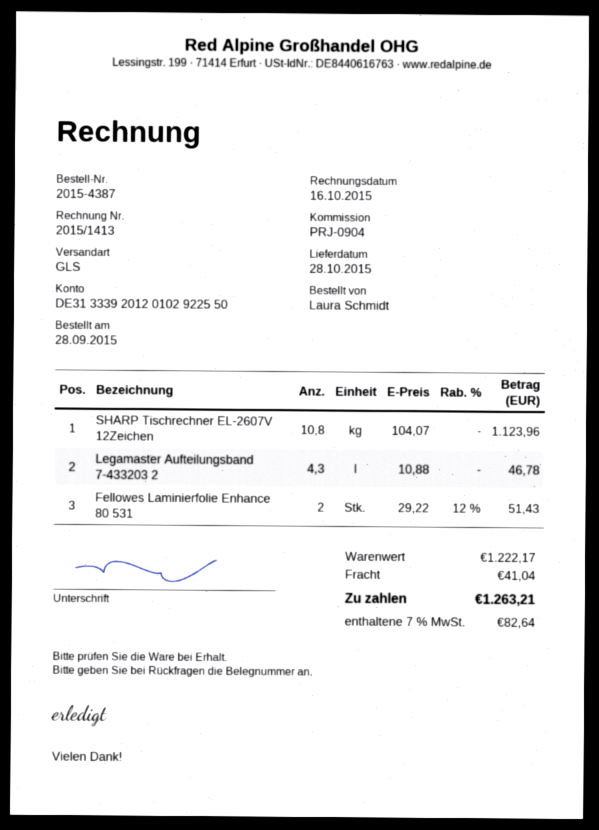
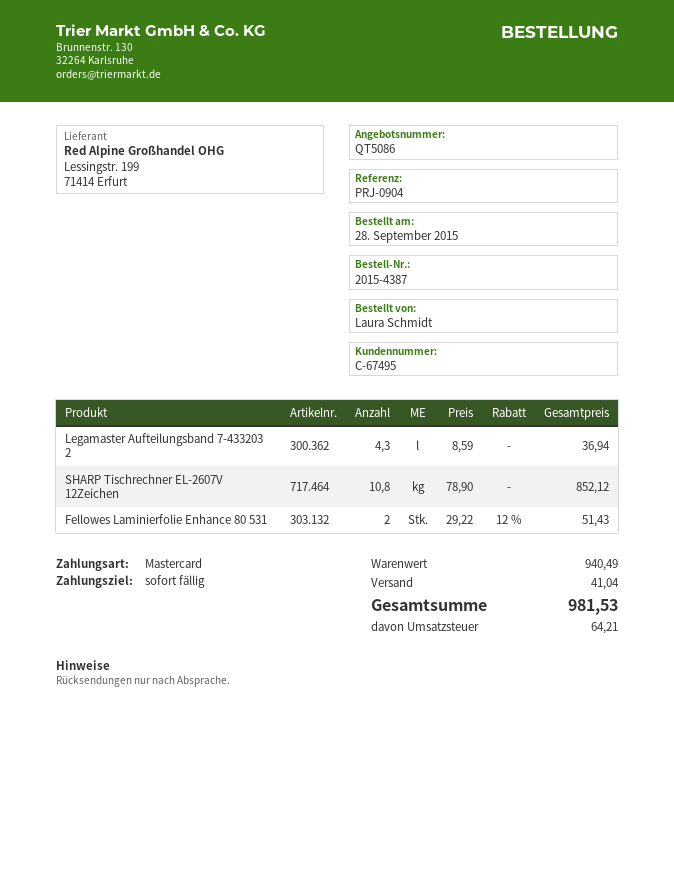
SHARP Tischrechner EL-2607V 12Zeichen: 10.8 x 104.07 = 1123.96 -> 10.8 x 78.90 = 852.12
Legamaster Aufteilungsband 7-433203 2: 4.3 x 10.88 = 46.78 -> 4.3 x 8.59 = 36.94
subtotal: 1222.17 -> 940.49
tax: 82.64 -> 64.21
total: 1263.21 -> 981.53

